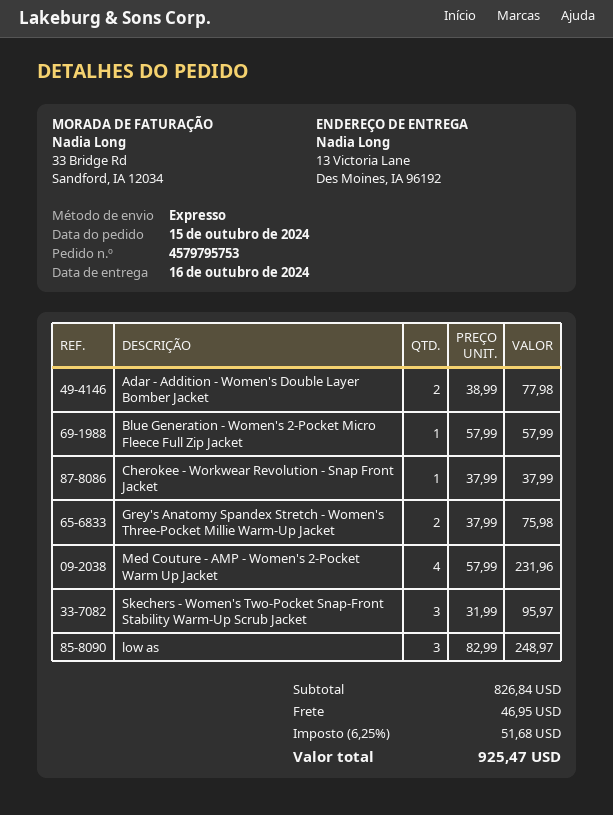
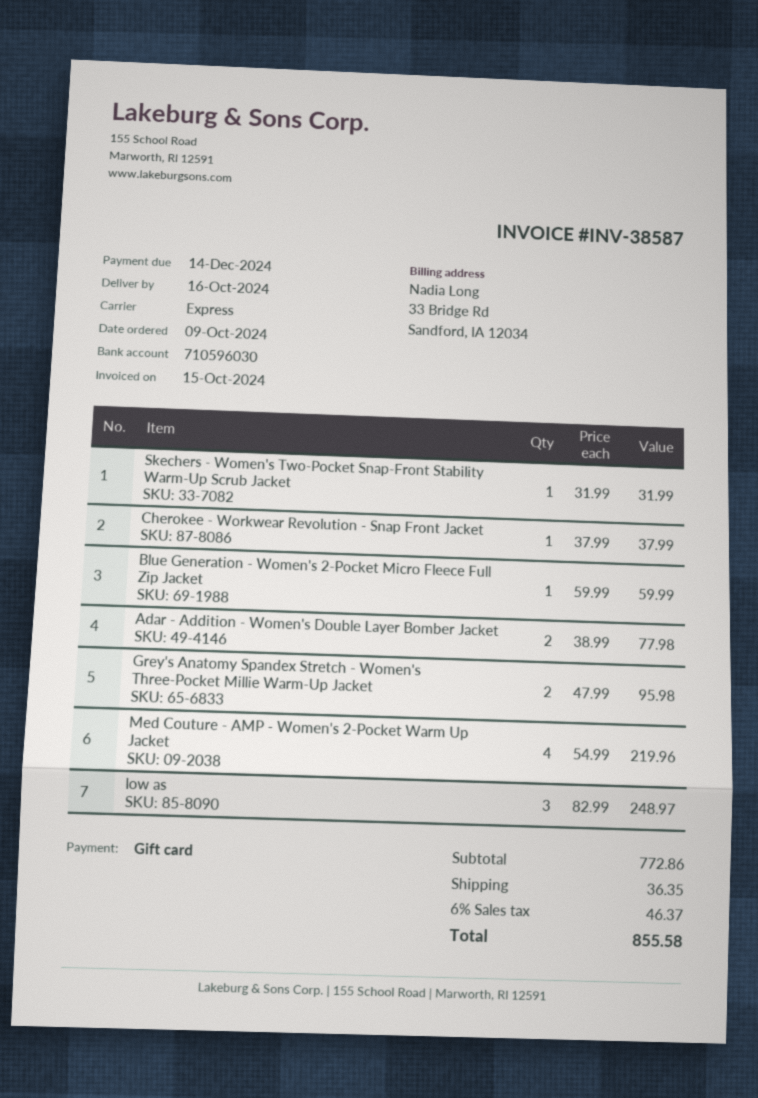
order date: 2024-10-15 -> 2024-10-09
Blue Generation - Women's 2-Pocket Micro Fleece Full Zip Jacket: 1 x 57.99 = 57.99 -> 1 x 59.99 = 59.99
Grey's Anatomy Spandex Stretch - Women's Three-Pocket Millie Warm-Up Jacket: 2 x 37.99 = 75.98 -> 2 x 47.99 = 95.98
Med Couture - AMP - Women's 2-Pocket Warm Up Jacket: 4 x 57.99 = 231.96 -> 4 x 54.99 = 219.96
Skechers - Women's Two-Pocket Snap-Front Stability Warm-Up Scrub Jacket: 3 x 31.99 = 95.97 -> 1 x 31.99 = 31.99
subtotal: 826.84 -> 772.86
shipping: 46.95 -> 36.35
tax: 6.25% = 51.68 -> 6% = 46.37
total: 925.47 -> 855.58

